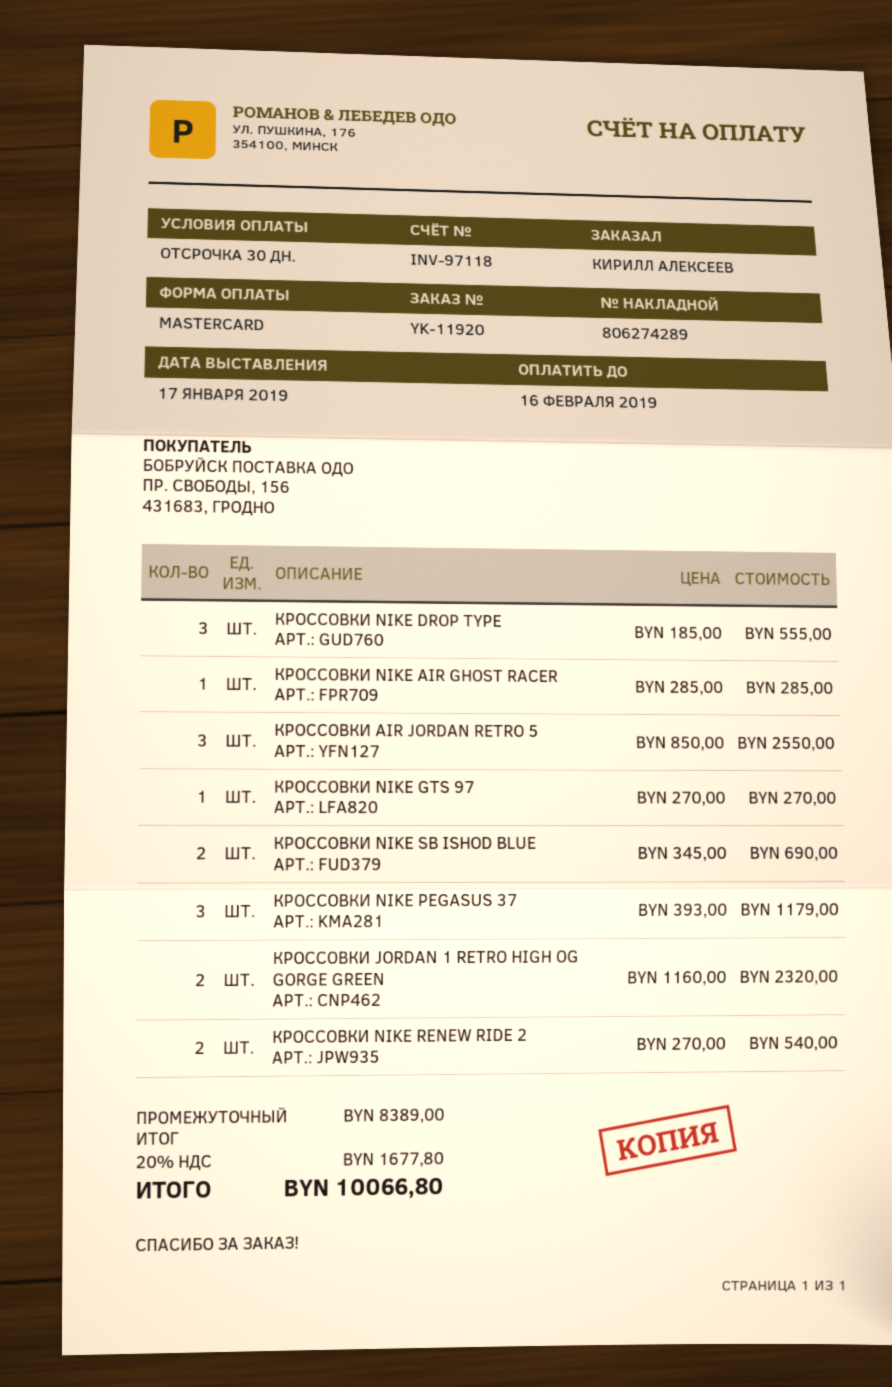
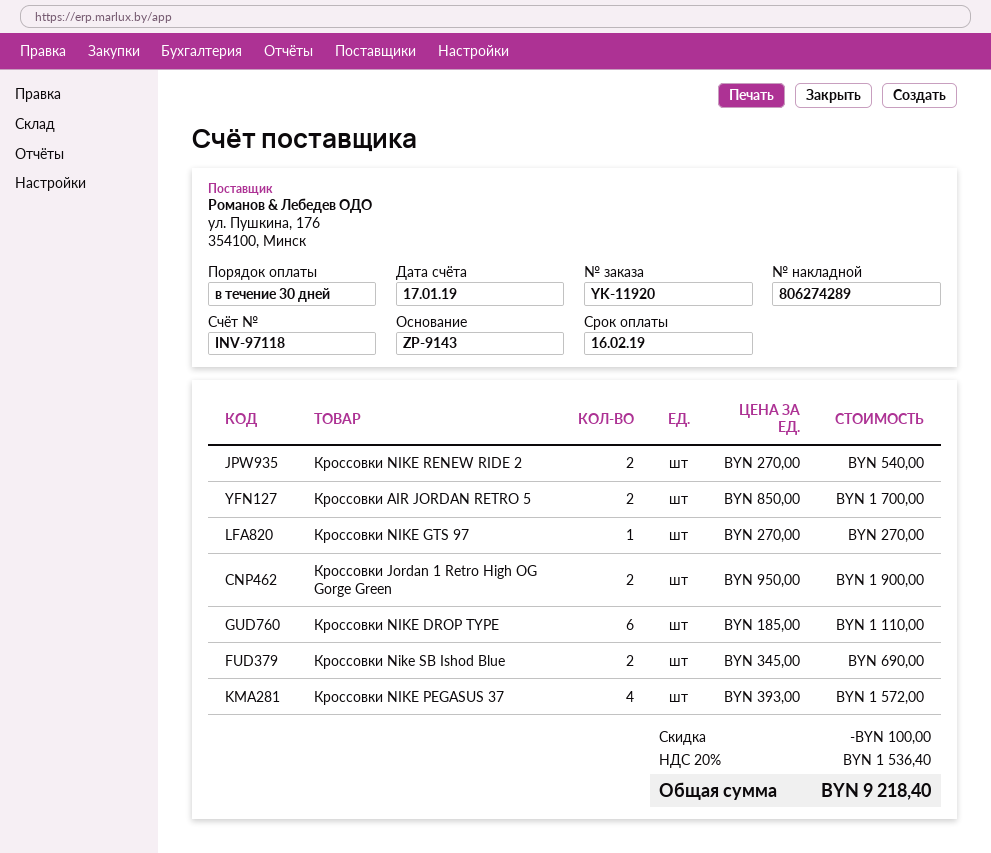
КРОССОВКИ NIKE DROP TYPE: 3 x 185.00 = 555.00 -> 6 x 185.00 = 1110.00
КРОССОВКИ NIKE AIR GHOST RACER: 1 x 285.00 = 285.00 -> none
КРОССОВКИ AIR JORDAN RETRO 5: 3 x 850.00 = 2550.00 -> 2 x 850.00 = 1700.00
КРОССОВКИ NIKE PEGASUS 37: 3 x 393.00 = 1179.00 -> 4 x 393.00 = 1572.00
КРОССОВКИ JORDAN 1 RETRO HIGH OG GORGE GREEN: 2 x 1160.00 = 2320.00 -> 2 x 950.00 = 1900.00
discount: none -> 100.00
tax: 20% = 1677.80 -> 20% = 1536.40
total: 10066.80 -> 9218.40

